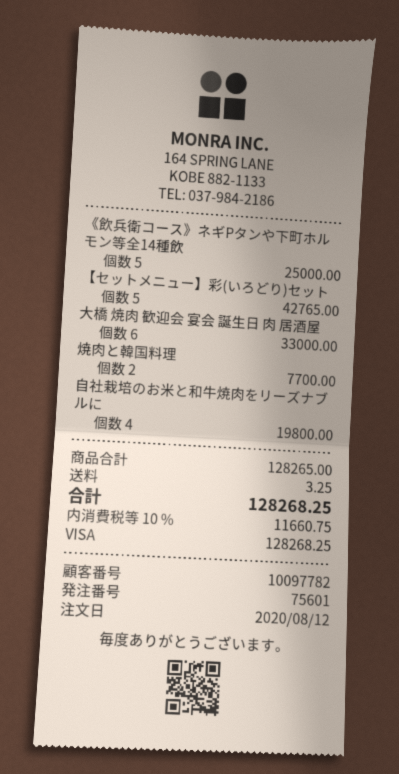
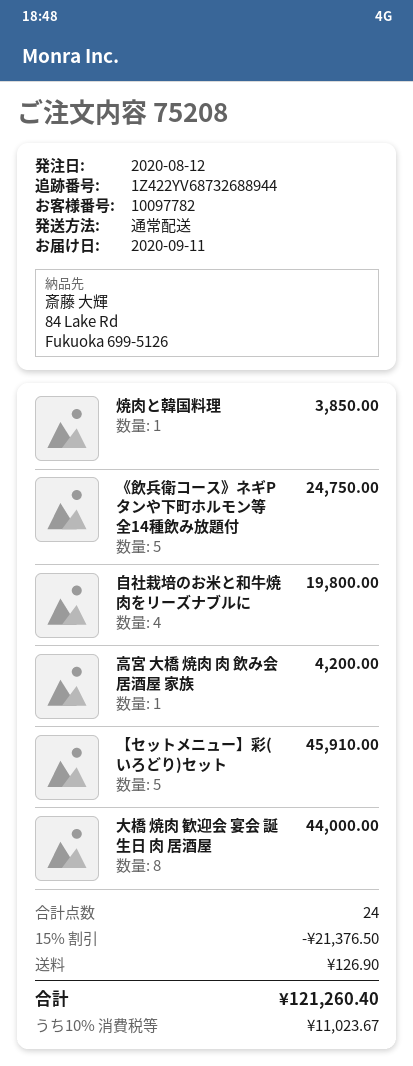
order number: 75601 -> 75208
《飲兵衛コース》ネギPタンや下町ホルモン等全14種飲: 5 for 25000.00 -> 5 for 24750.00
【セットメニュー】彩(いろどり)セット: 5 for 42765.00 -> 5 for 45910.00
大橋 焼肉 歓迎会 宴会 誕生日 肉 居酒屋: 6 for 33000.00 -> 8 for 44000.00
焼肉と韓国料理: 2 for 7700.00 -> 1 for 3850.00
高宮 大橋 焼肉 肉 飲み会 居酒屋 家族: none -> 1 for 4200.00
discount: none -> 15% = 21376.50
shipping: 3.25 -> 126.90
tax: 10% = 11660.75 -> 10% = 11023.67
total: 128268.25 -> 121260.40

